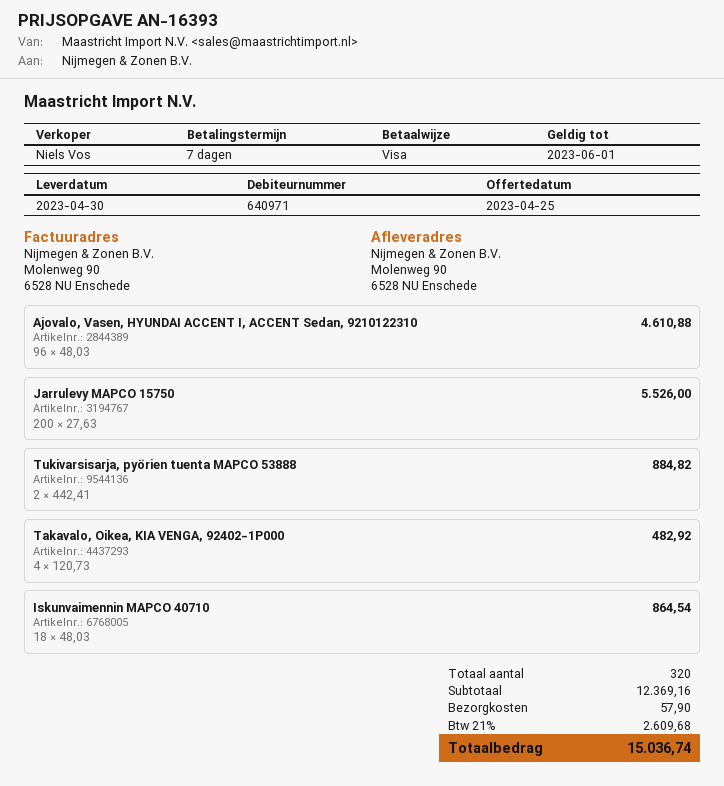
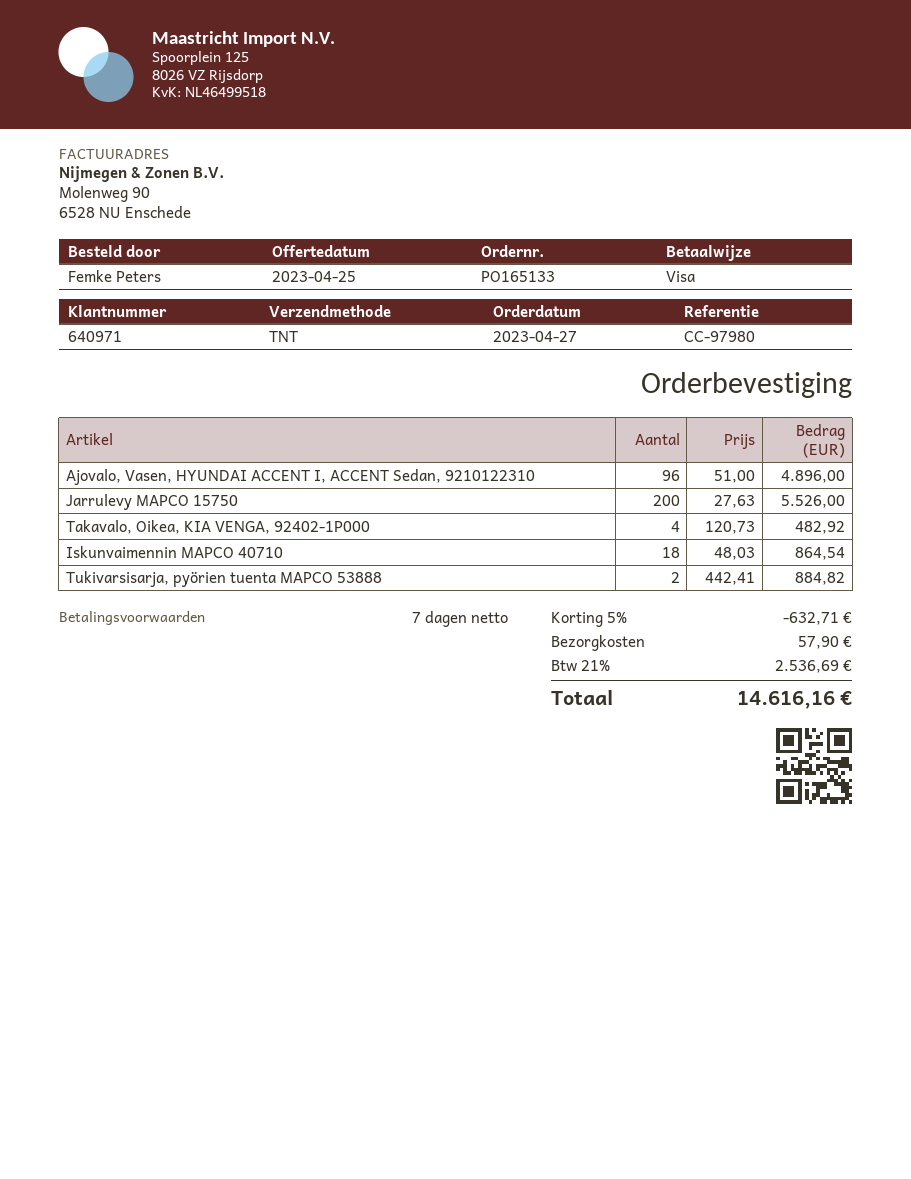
Ajovalo, Vasen, HYUNDAI ACCENT I, ACCENT Sedan, 9210122310: 96 x 48.03 = 4610.88 -> 96 x 51.00 = 4896.00
discount: none -> 5% = 632.71
tax: 21% = 2609.68 -> 21% = 2536.69
total: 15036.74 -> 14616.16

